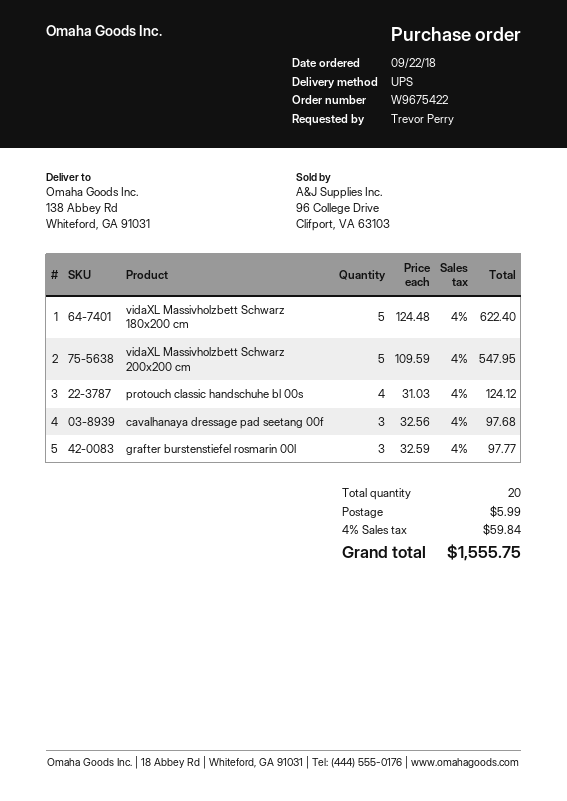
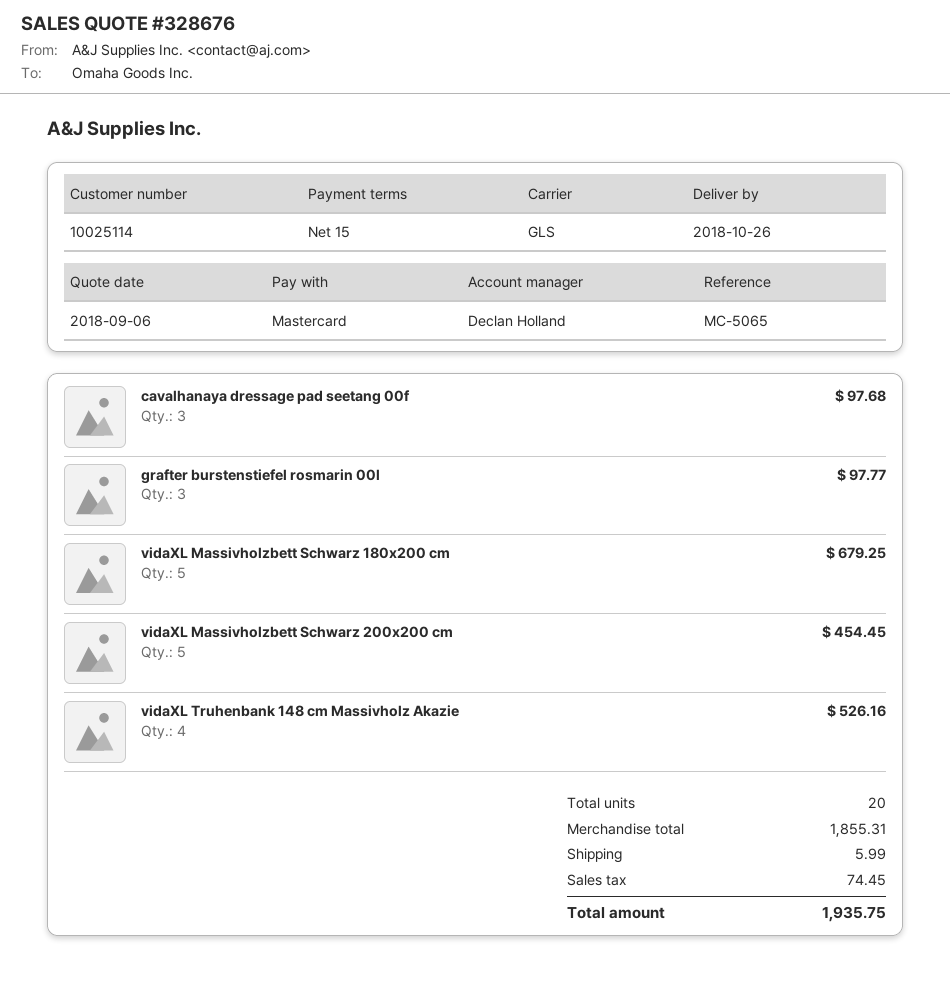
shipping method: UPS -> GLS
vidaXL Massivholzbett Schwarz 180x200 cm: 5 for 622.40 -> 5 for 679.25
vidaXL Massivholzbett Schwarz 200x200 cm: 5 for 547.95 -> 5 for 454.45
protouch classic handschuhe bl 00s: 4 for 124.12 -> none
vidaXL Truhenbank 148 cm Massivholz Akazie: none -> 4 for 526.16
tax: 59.84 -> 74.45
total: 1555.75 -> 1935.75

